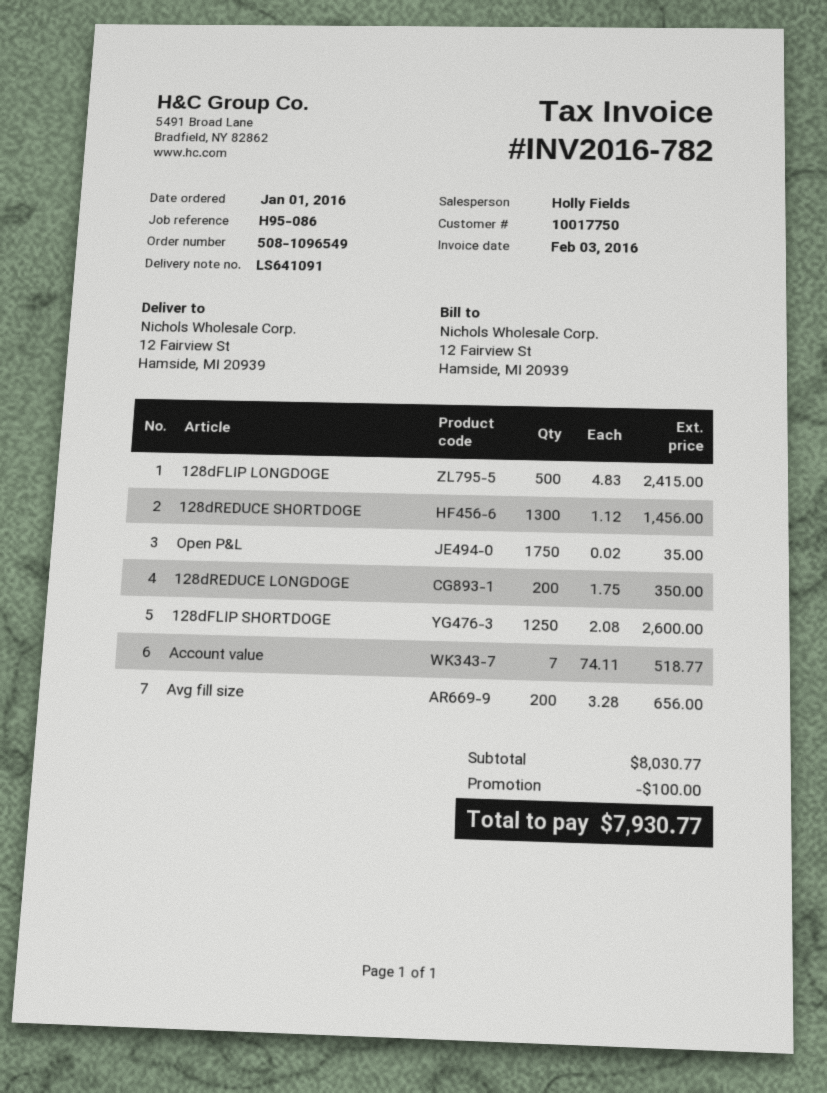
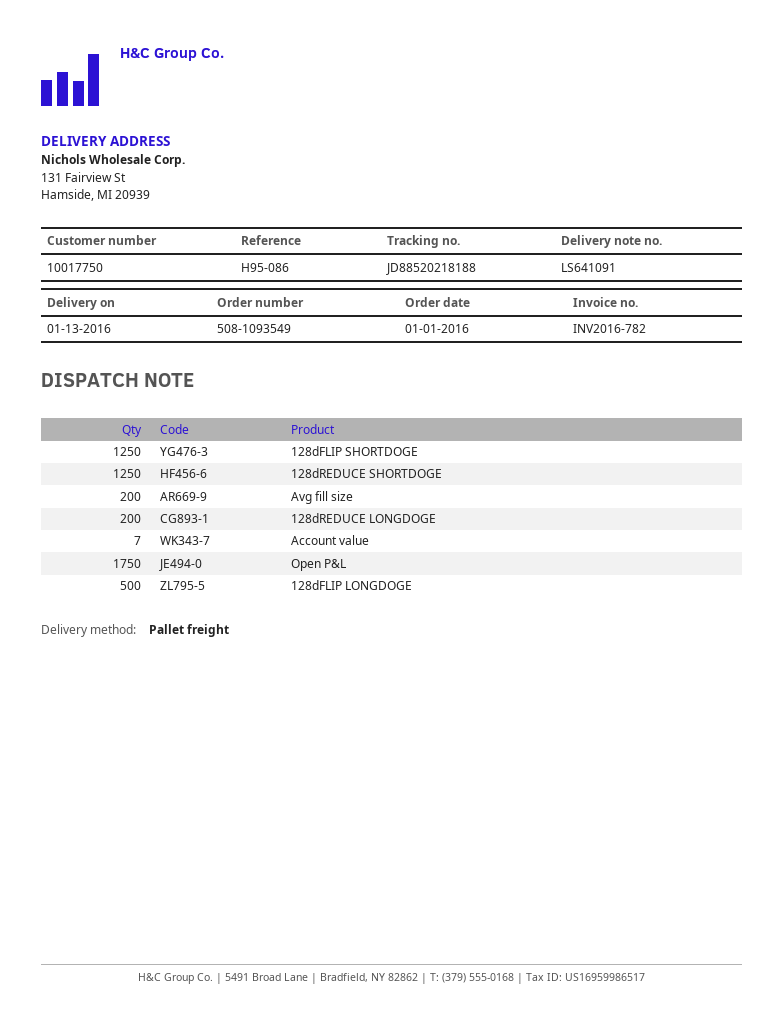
order number: 508-1096549 -> 508-1093549
ship to: 12 Fairview St, Hamside, MI 20939 -> 131 Fairview St, Hamside, MI 20939
128dREDUCE SHORTDOGE: 1300 -> 1250

